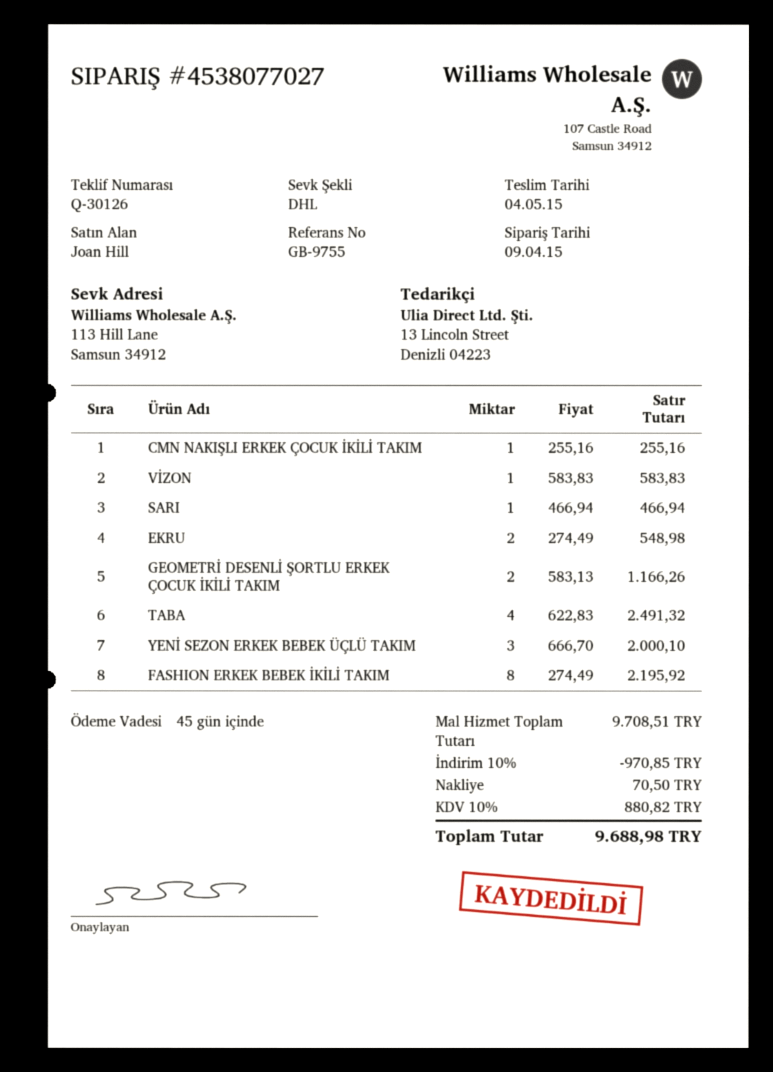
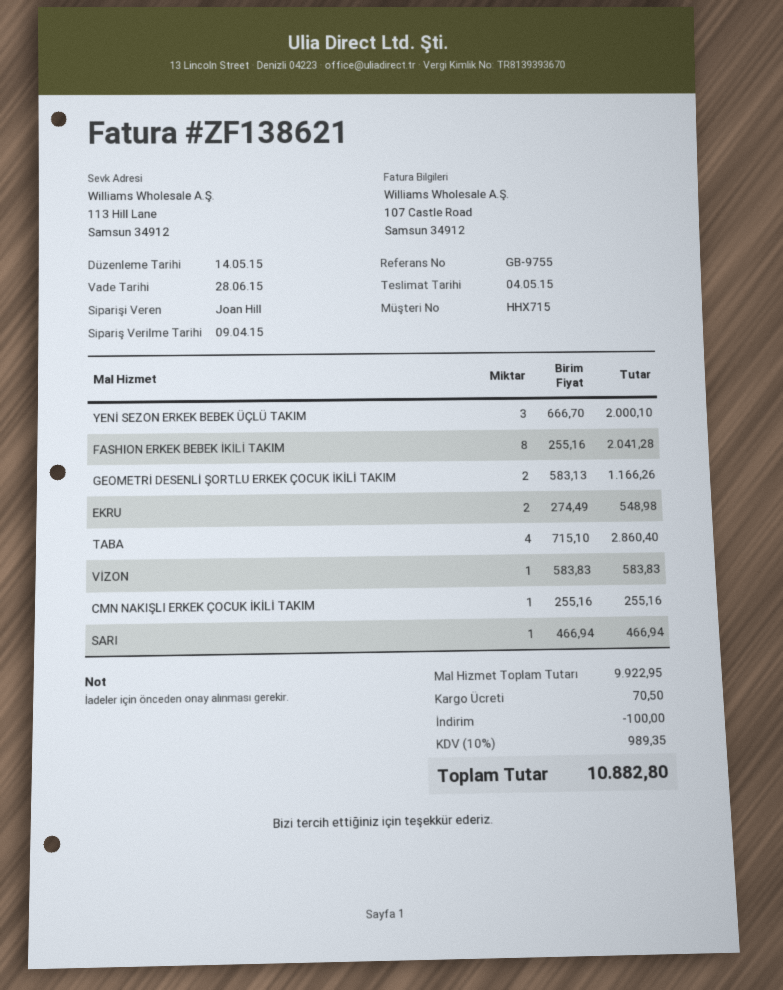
TABA: 4 x 622.83 = 2491.32 -> 4 x 715.10 = 2860.40
FASHION ERKEK BEBEK İKİLİ TAKIM: 8 x 274.49 = 2195.92 -> 8 x 255.16 = 2041.28
subtotal: 9708.51 -> 9922.95
discount: 970.85 -> 100.00
tax: 10% = 880.82 -> 10% = 989.35
total: 9688.98 -> 10882.80

